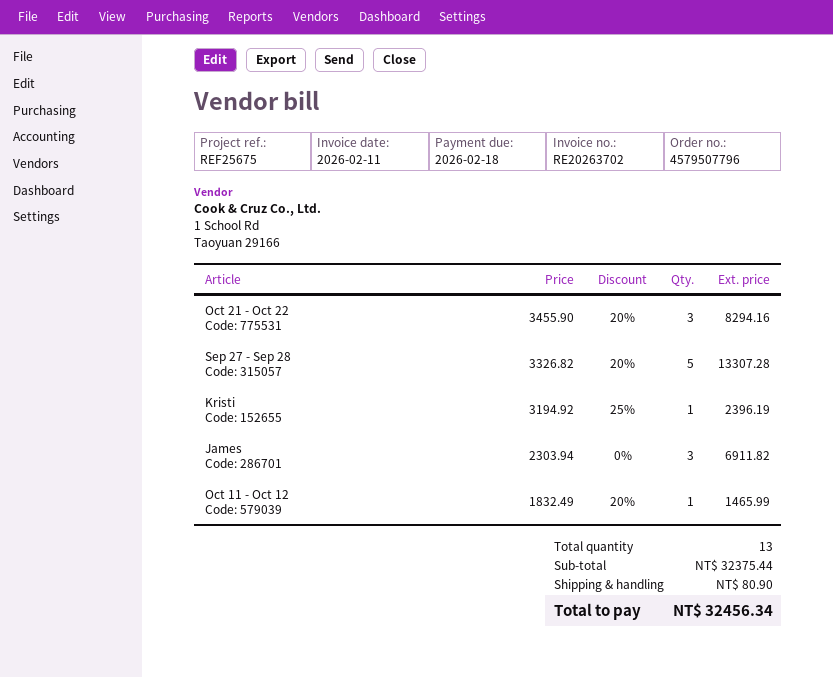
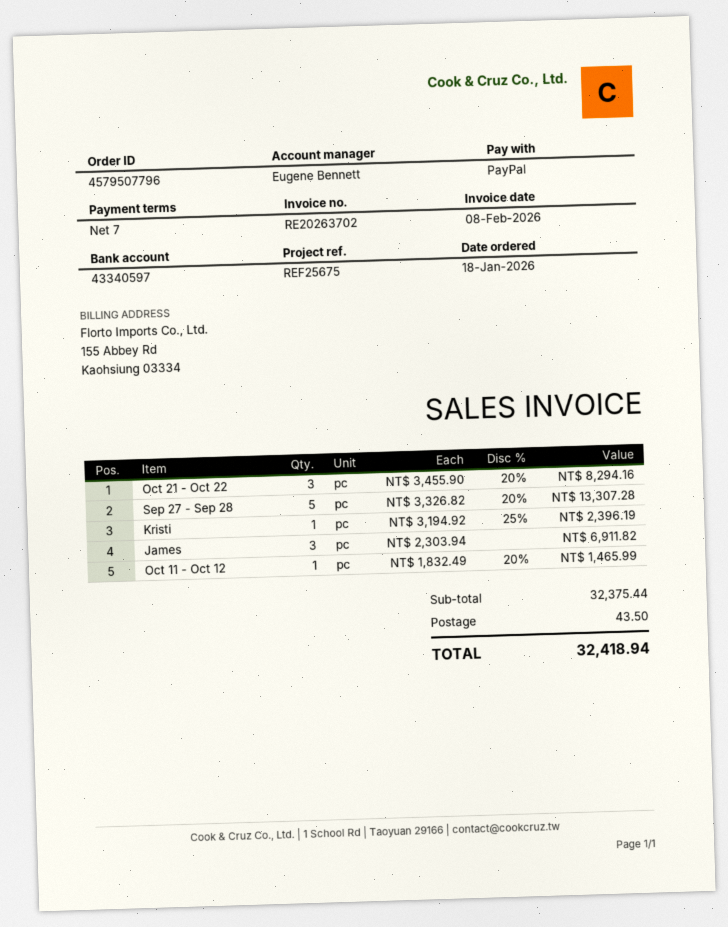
invoice date: 2026-02-11 -> 2026-02-08
shipping: 80.90 -> 43.50
total: 32456.34 -> 32418.94

